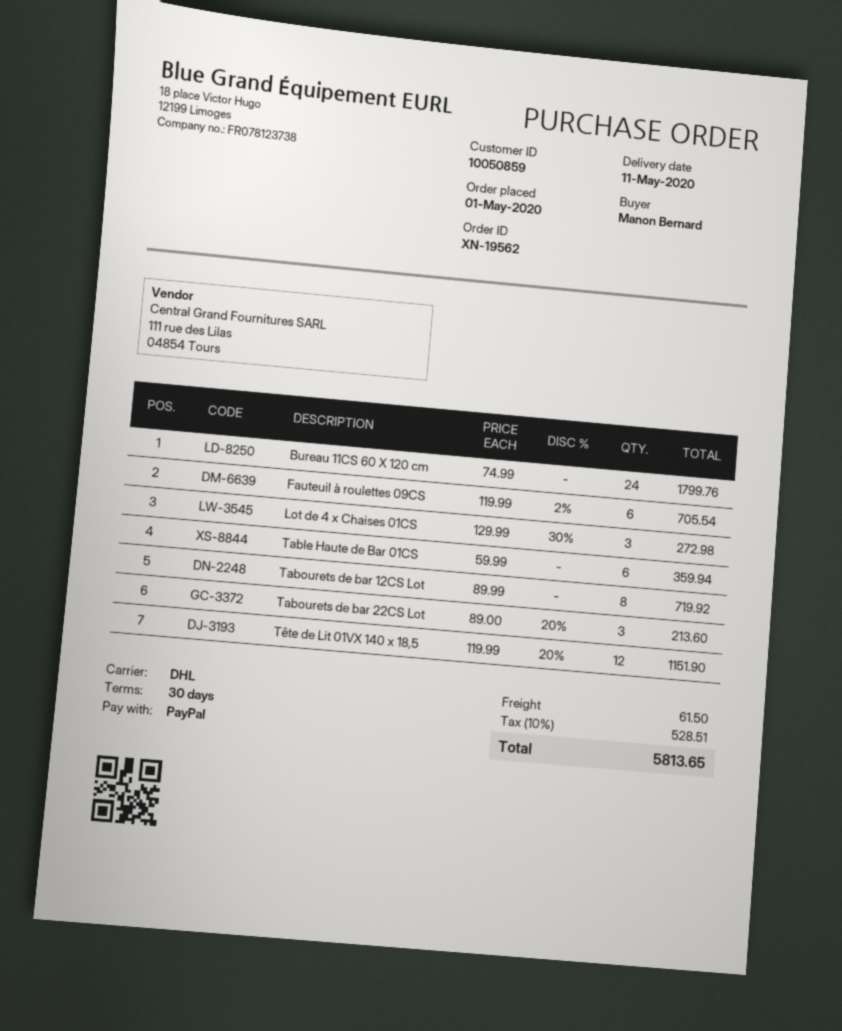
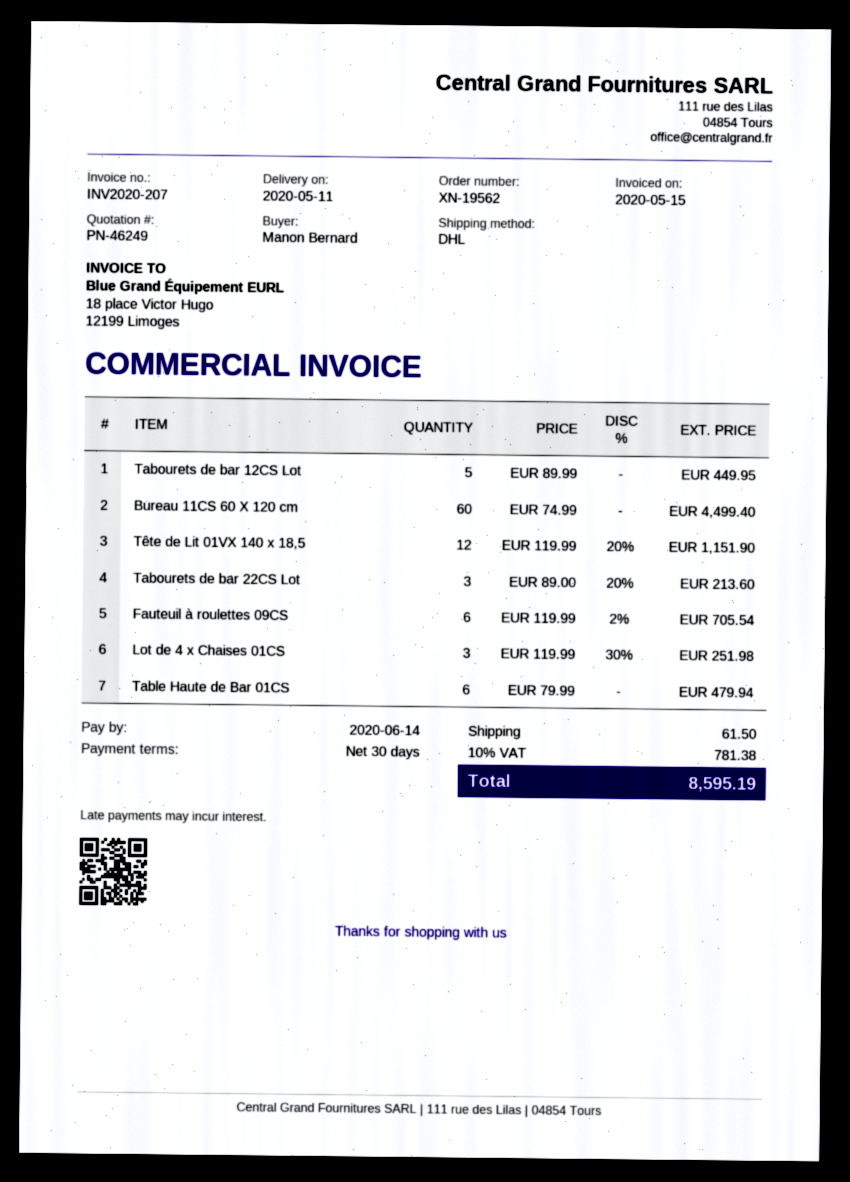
Bureau 11CS 60 X 120 cm: 24 x 74.99 = 1799.76 -> 60 x 74.99 = 4499.40
Lot de 4 x Chaises 01CS: 3 x 129.99 - 30% = 272.98 -> 3 x 119.99 - 30% = 251.98
Table Haute de Bar 01CS: 6 x 59.99 = 359.94 -> 6 x 79.99 = 479.94
Tabourets de bar 12CS Lot: 8 x 89.99 = 719.92 -> 5 x 89.99 = 449.95
tax: 10% = 528.51 -> 10% = 781.38
total: 5813.65 -> 8595.19

